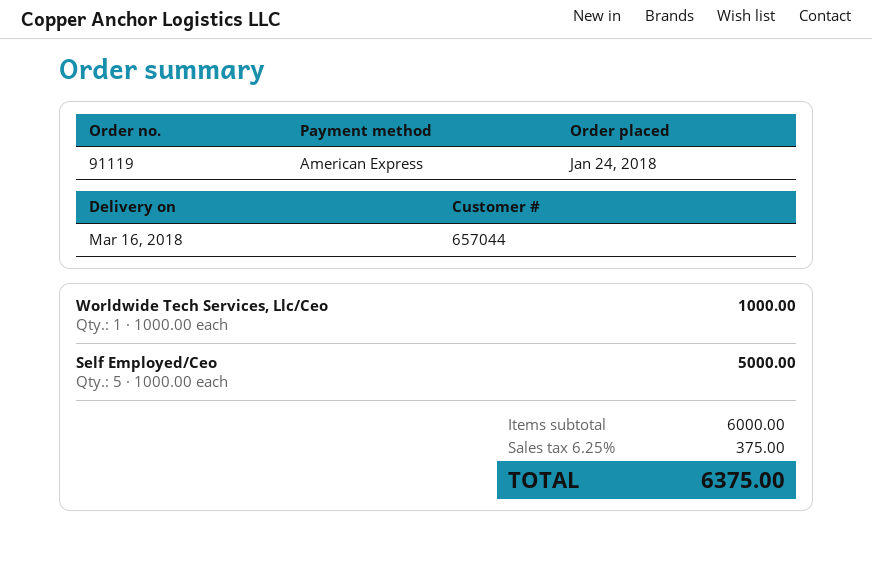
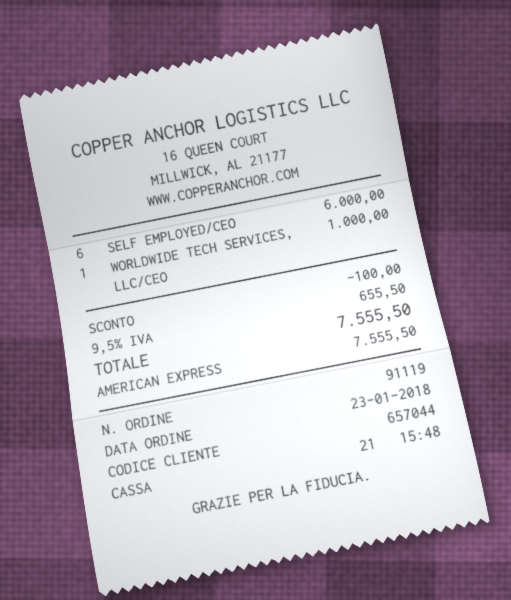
order date: 2018-01-24 -> 2018-01-23
Self Employed/Ceo: 5 for 5000.00 -> 6 for 6000.00
discount: none -> 100.00
tax: 6.25% = 375.00 -> 9.5% = 655.50
total: 6375.00 -> 7555.50

